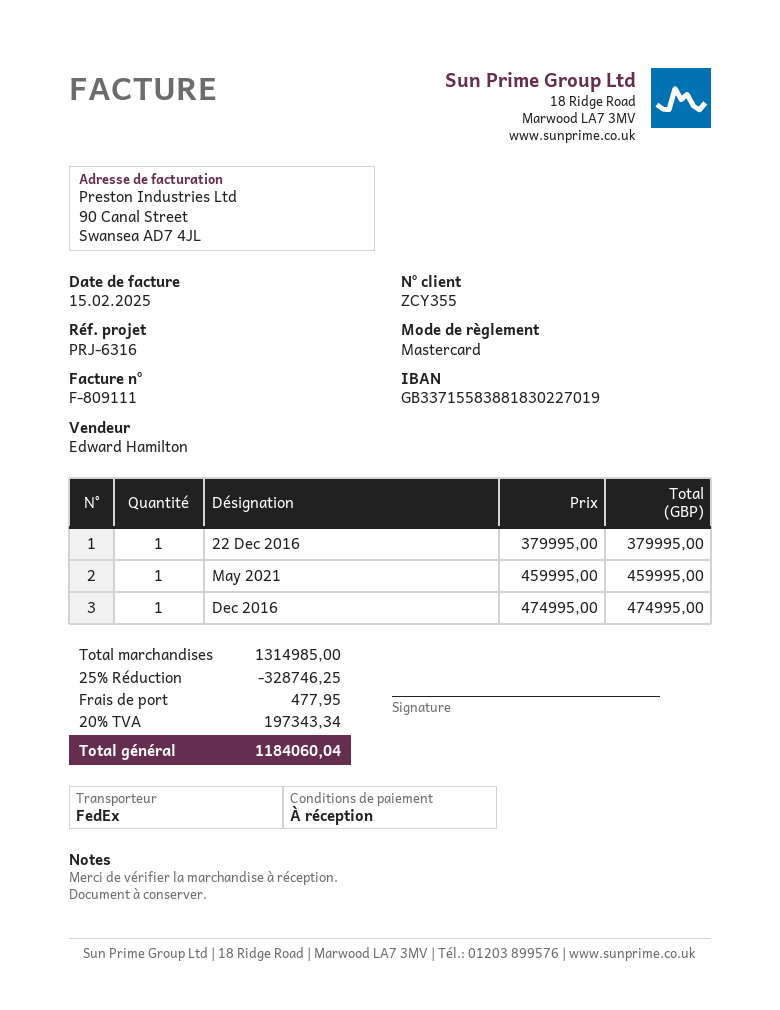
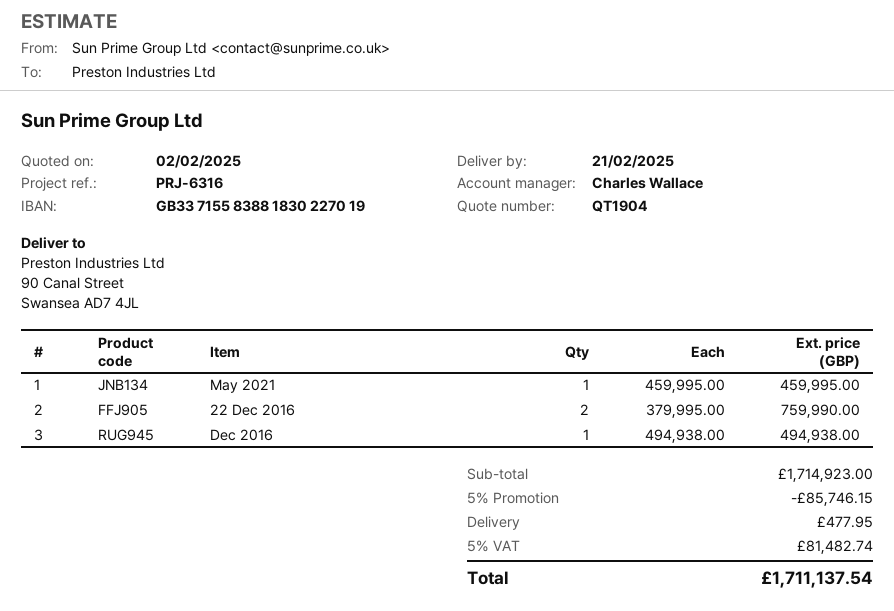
sales rep: Edward Hamilton -> Charles Wallace
22 Dec 2016: 1 x 379995.00 = 379995.00 -> 2 x 379995.00 = 759990.00
Dec 2016: 1 x 474995.00 = 474995.00 -> 1 x 494938.00 = 494938.00
subtotal: 1314985.00 -> 1714923.00
discount: 25% = 328746.25 -> 5% = 85746.15
tax: 20% = 197343.34 -> 5% = 81482.74
total: 1184060.04 -> 1711137.54

